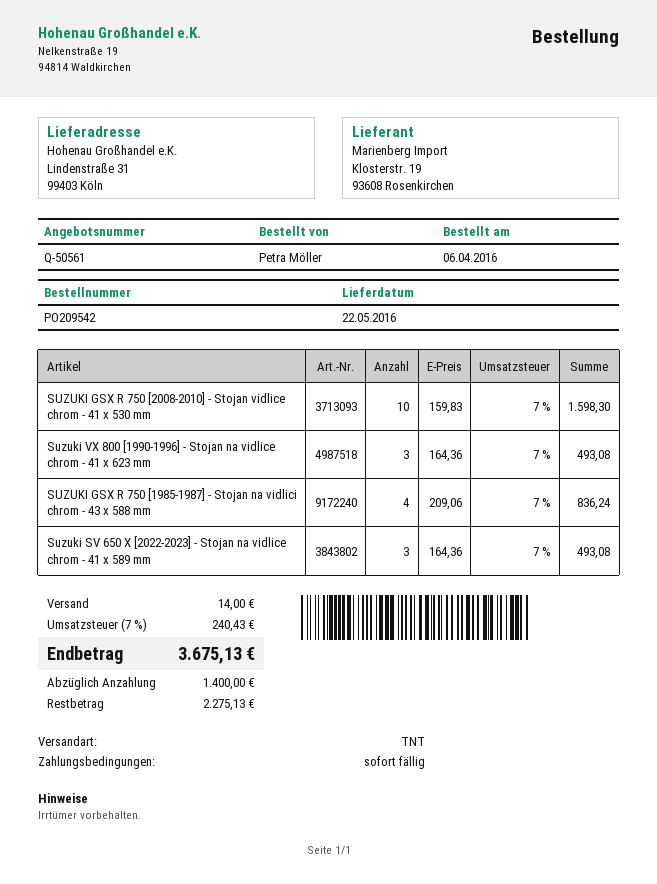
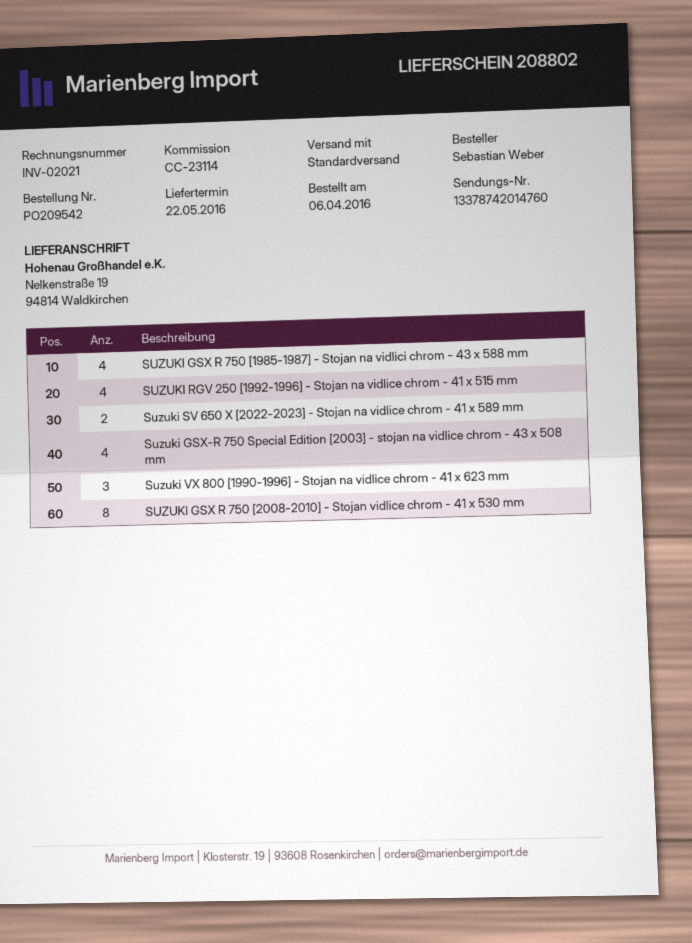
ordered by: Petra Möller -> Sebastian Weber
shipping method: TNT -> standard
ship to: Lindenstraße 31, 99403 Köln -> Nelkenstraße 19, 94814 Waldkirchen
SUZUKI GSX R 750 [2008-2010] - Stojan vidlice chrom - 41 x 530 mm: 10 -> 8
Suzuki SV 650 X [2022-2023] - Stojan na vidlice chrom - 41 x 589 mm: 3 -> 2
SUZUKI RGV 250 [1992-1996] - Stojan na vidlice chrom - 41 x 515 mm: none -> 4
Suzuki GSX-R 750 Special Edition [2003] - stojan na vidlice chrom - 43 x 508 mm: none -> 4

